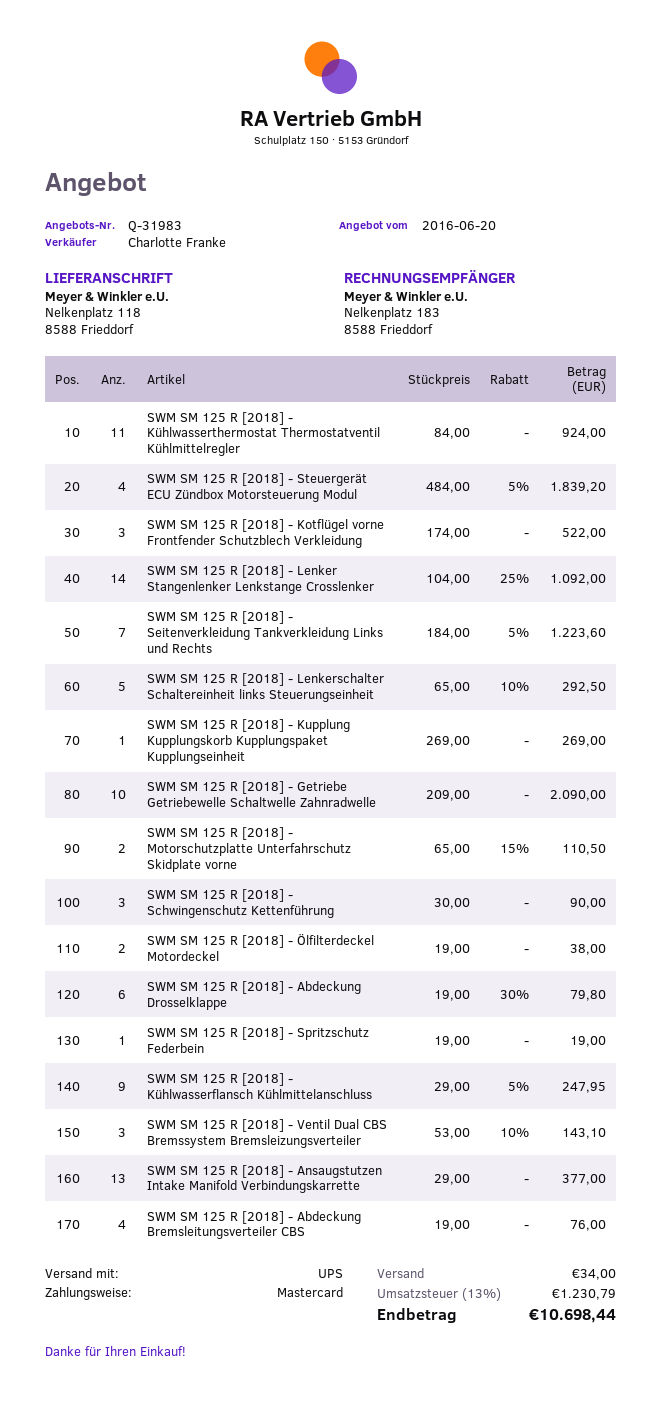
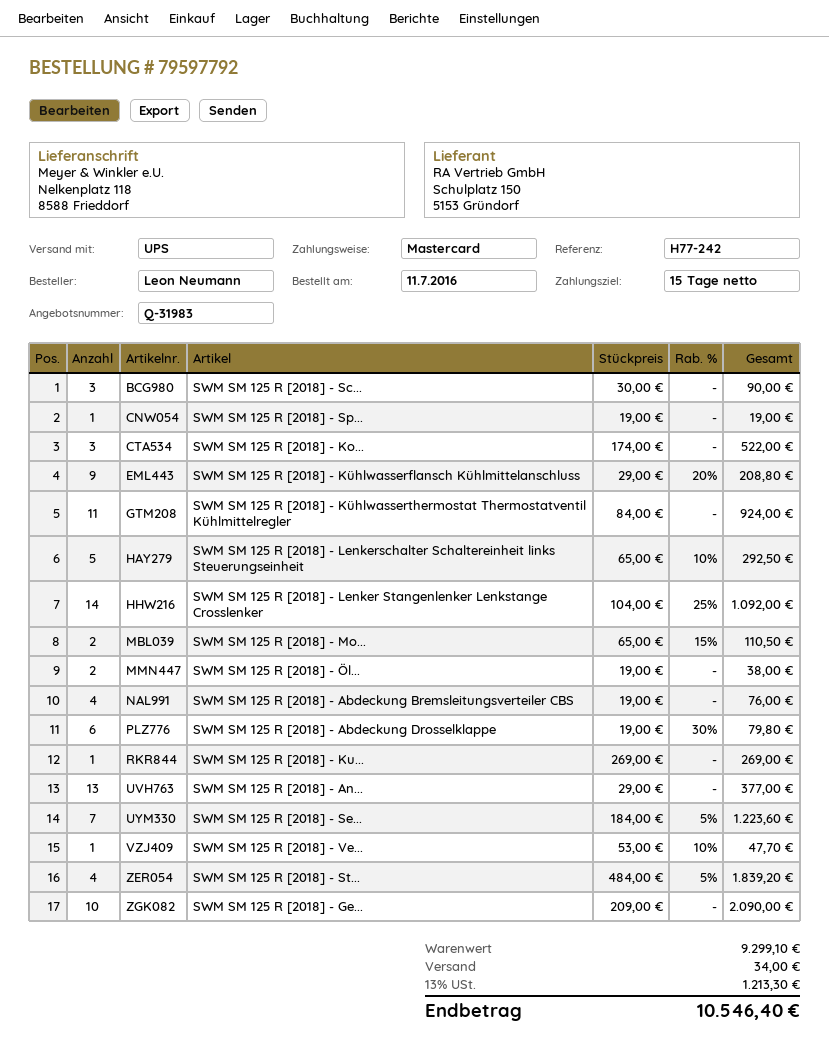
SWM SM 125 R [2018] - Kühlwasserflansch Kühlmittelanschluss: 9 x 29.00 - 5% = 247.95 -> 9 x 29.00 - 20% = 208.80
SWM SM 125 R [2018] - Ventil Dual CBS Bremssystem Bremsleizungsverteiler: 3 x 53.00 - 10% = 143.10 -> 1 x 53.00 - 10% = 47.70
tax: 13% = 1230.79 -> 13% = 1213.30
total: 10698.44 -> 10546.40

